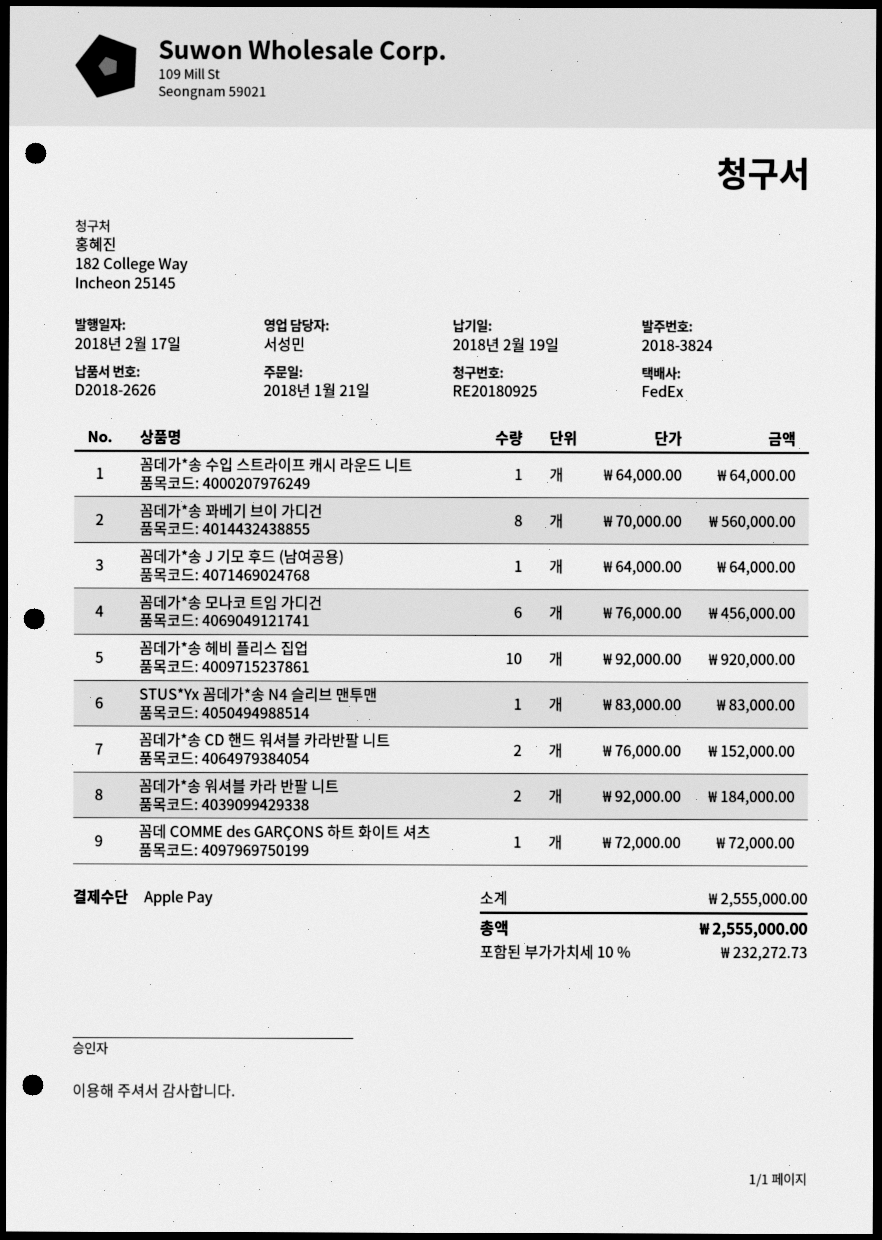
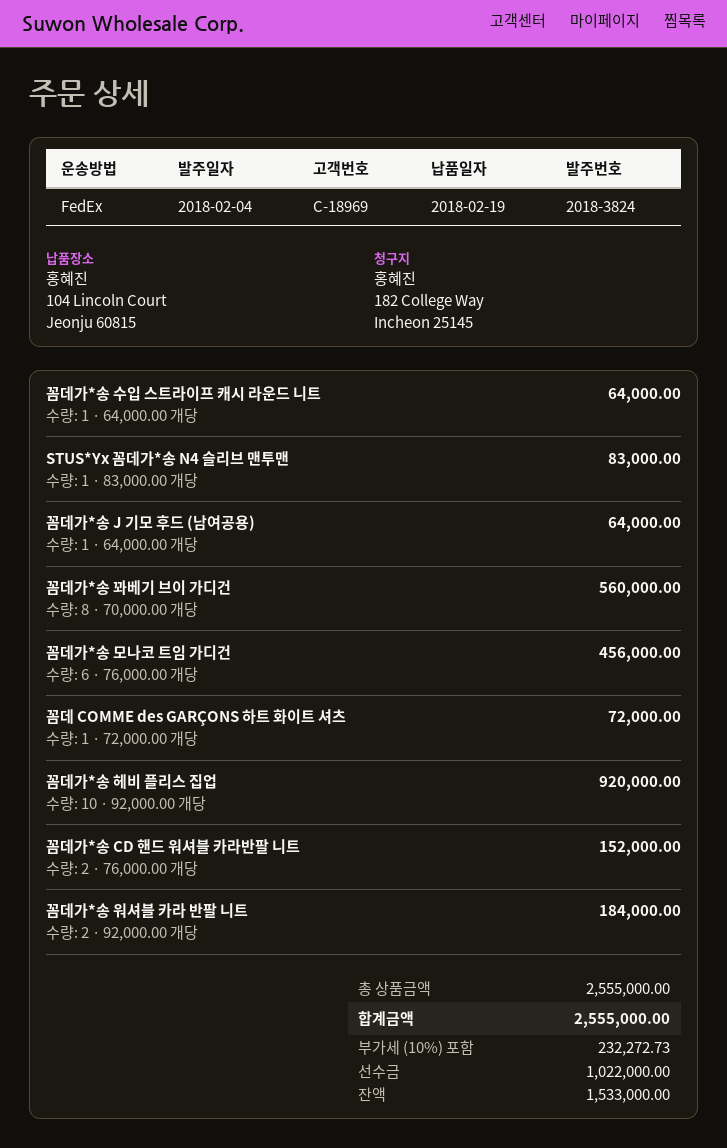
order date: 2018-01-21 -> 2018-02-04

